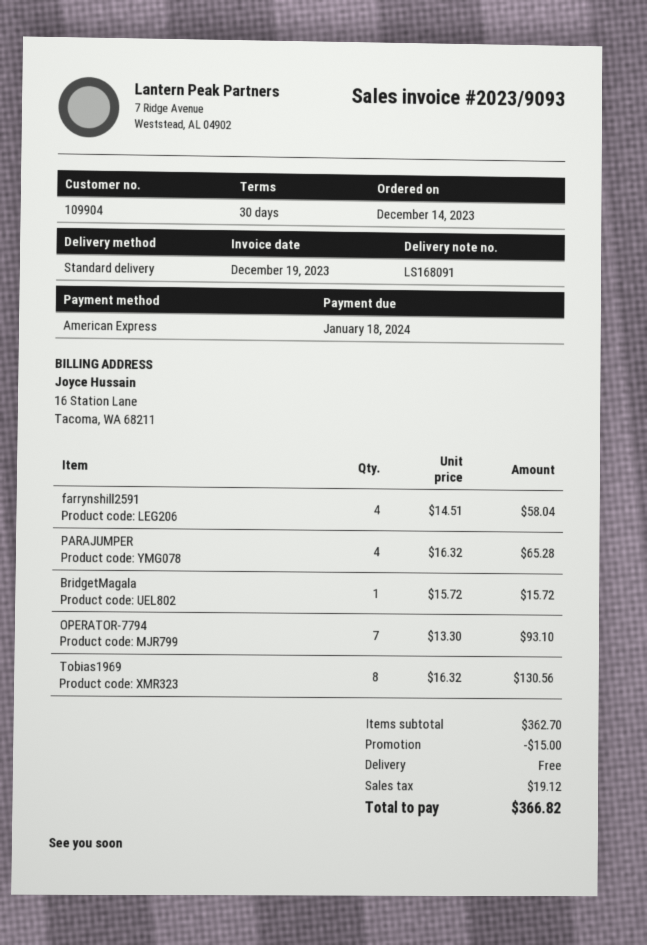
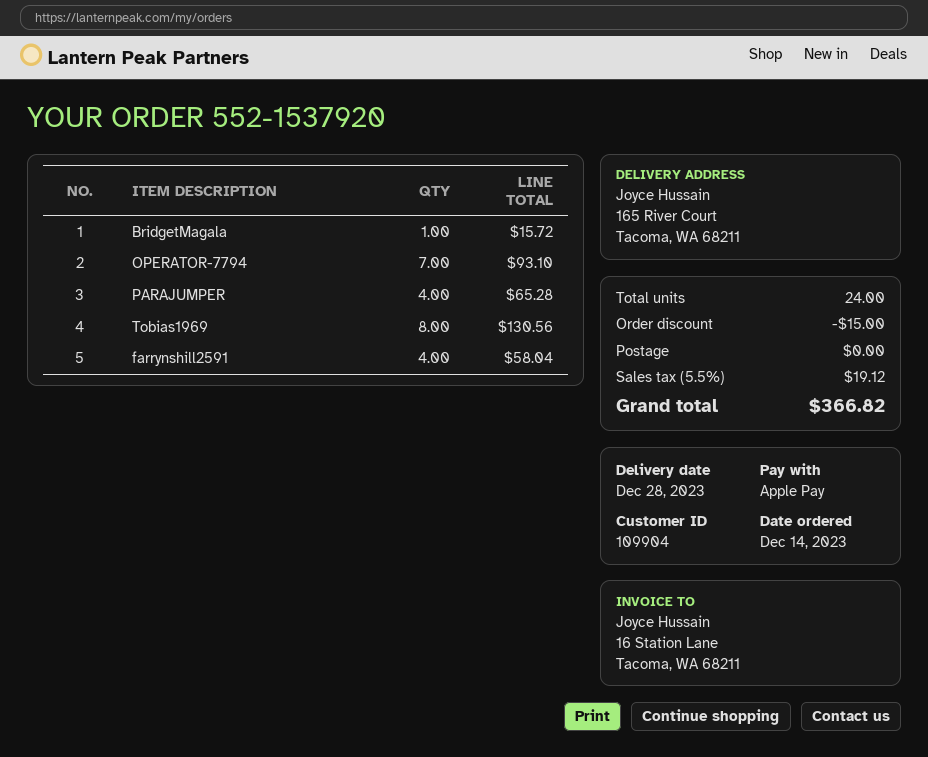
payment method: American Express -> Apple Pay

